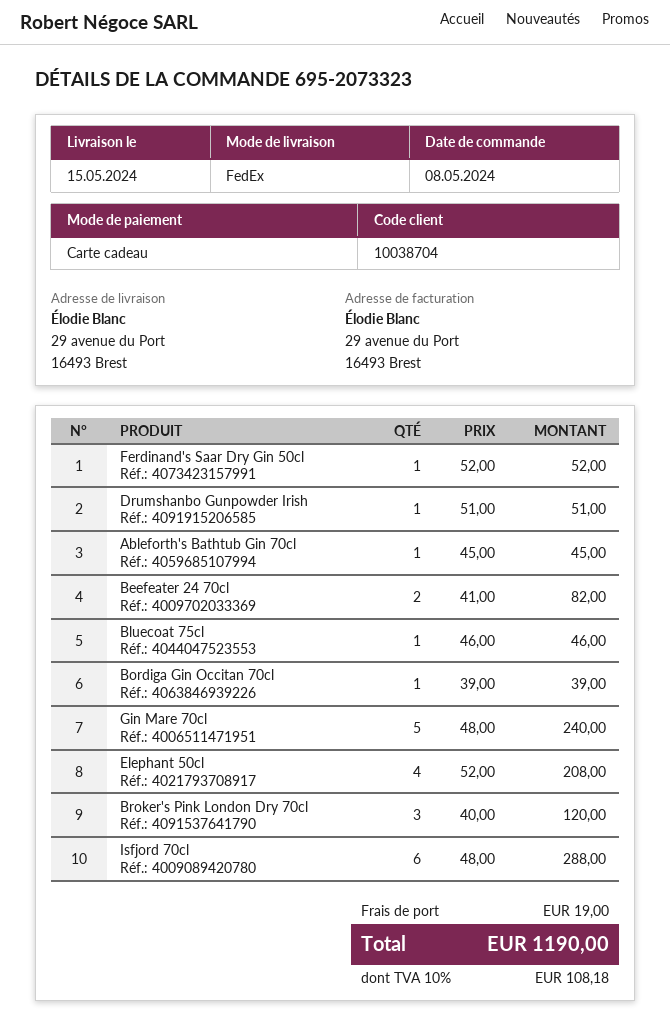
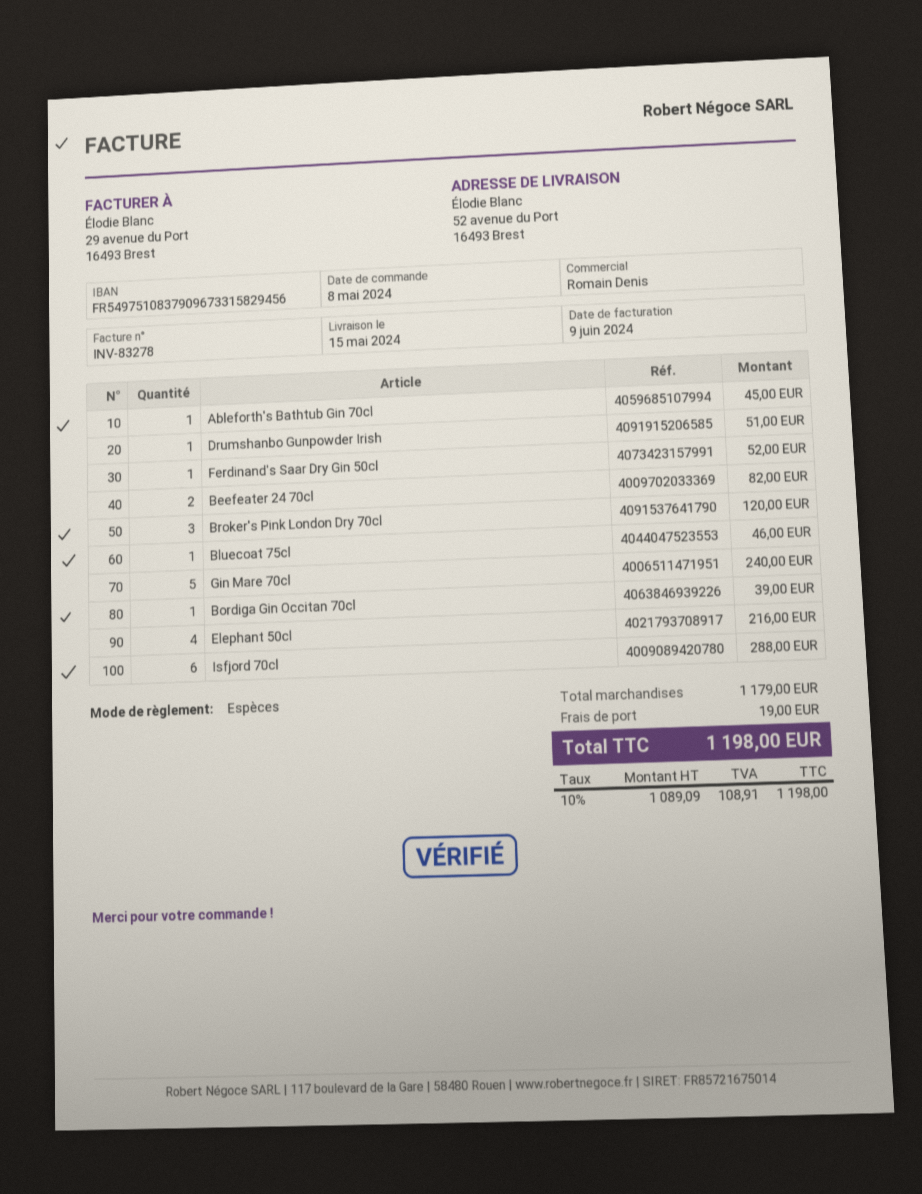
payment method: gift card -> cash
ship to: 29 avenue du Port, 16493 Brest -> 52 avenue du Port, 16493 Brest
Elephant 50cl: 4 for 208.00 -> 4 for 216.00
tax: 10% = 108.18 -> 10% = 108.91
total: 1190.00 -> 1198.00

